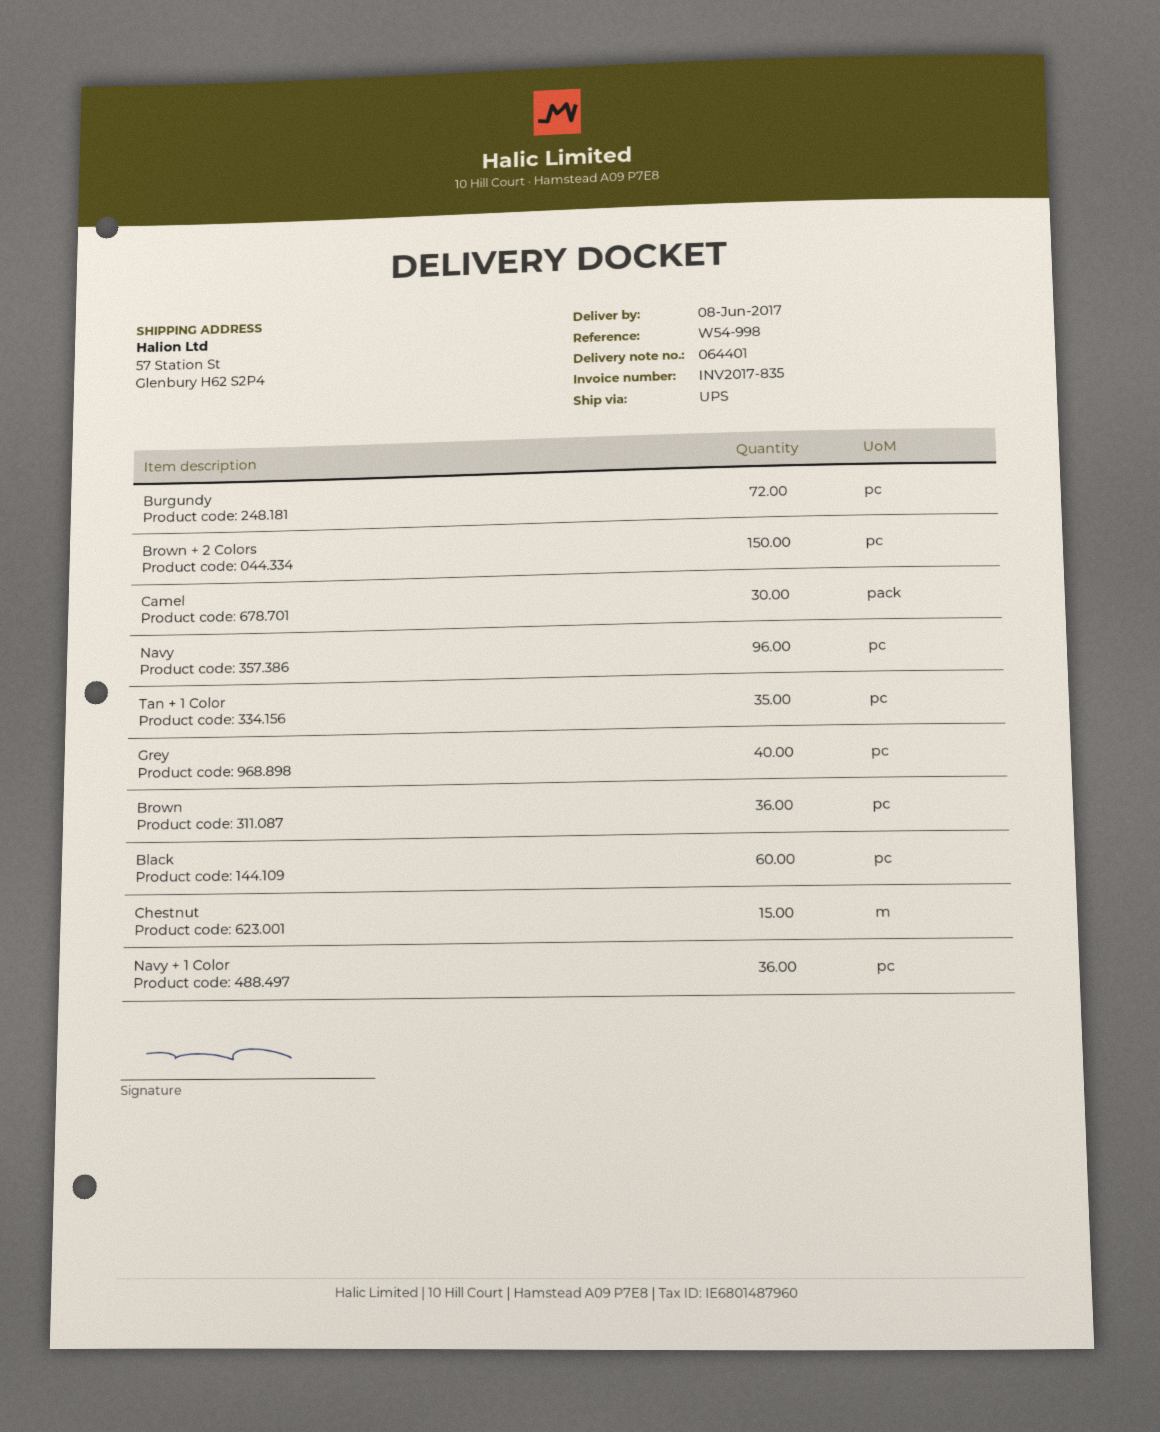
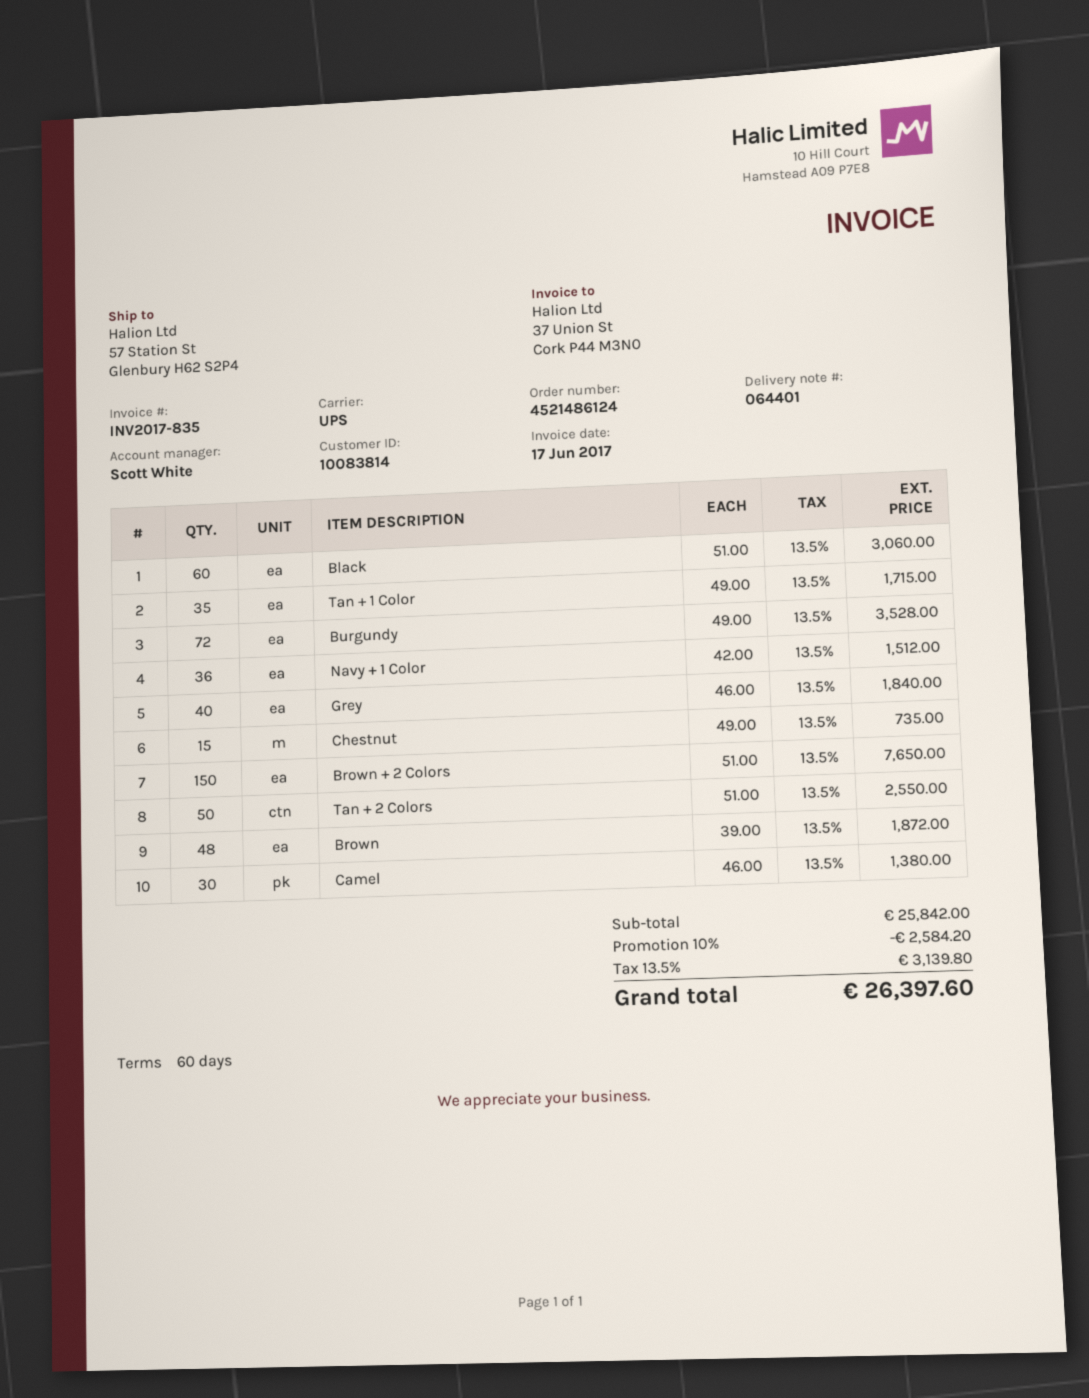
Navy: 96 -> none
Brown: 36 -> 48
Tan + 2 Colors: none -> 50

